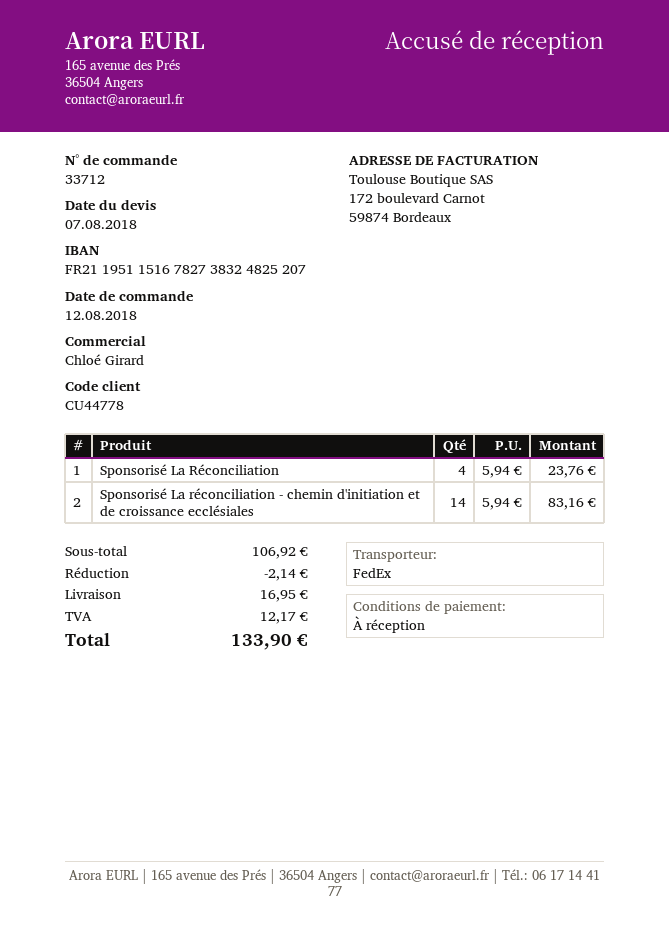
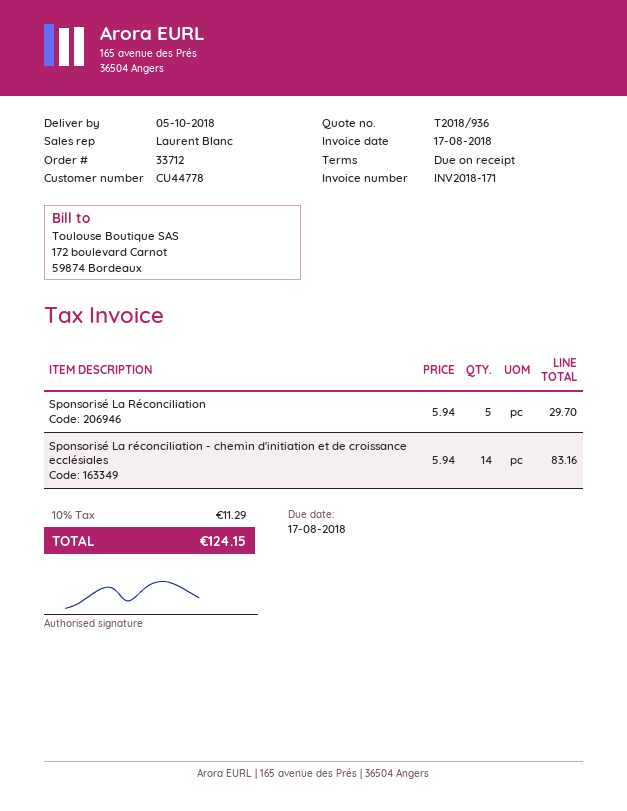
sales rep: Chloé Girard -> Laurent Blanc
Sponsorisé La Réconciliation: 4 x 5.94 = 23.76 -> 5 x 5.94 = 29.70
discount: 2.14 -> none
shipping: 16.95 -> none
tax: 12.17 -> 11.29
total: 133.90 -> 124.15

